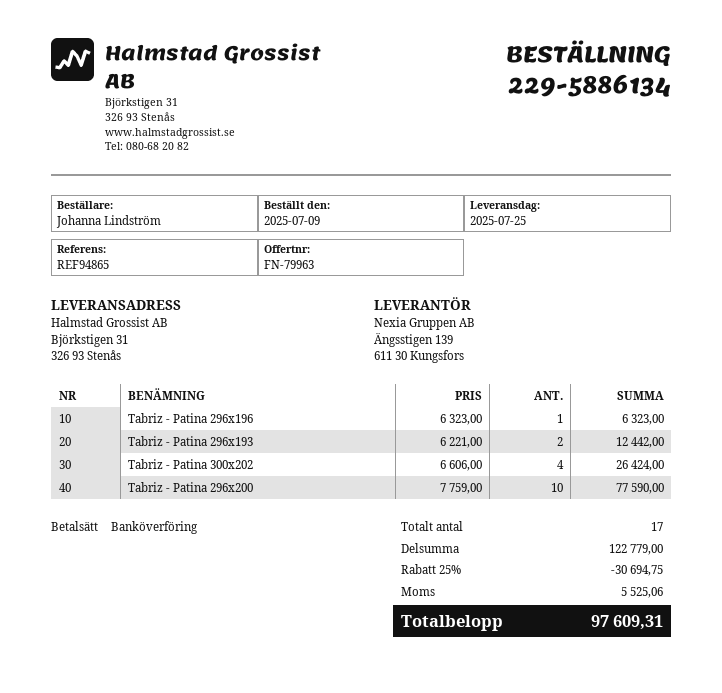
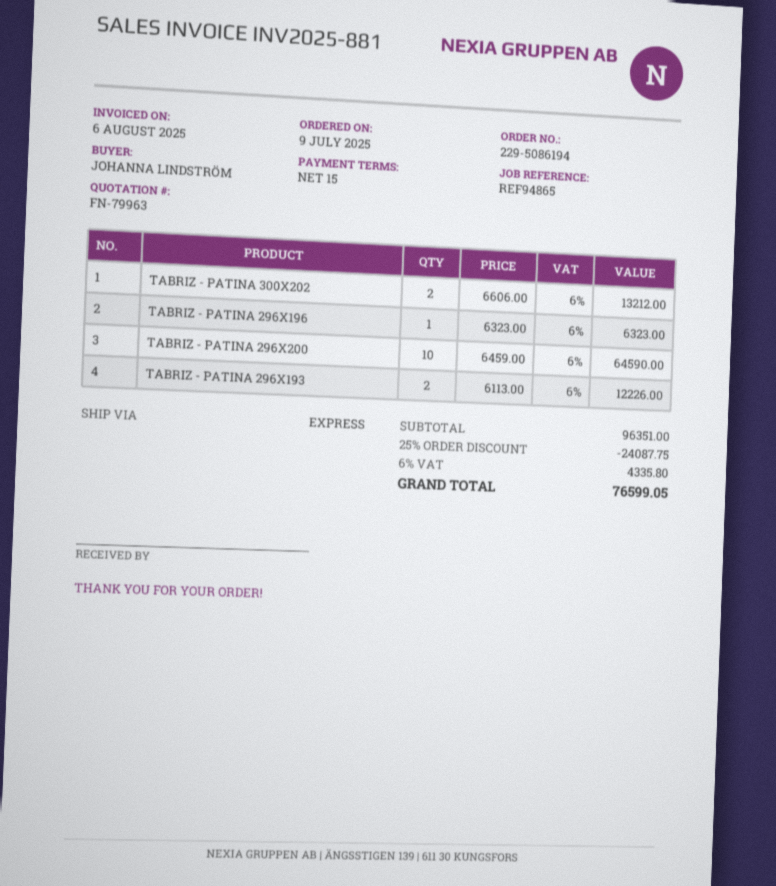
order number: 229-5886134 -> 229-5086194
Tabriz - Patina 296x193: 2 x 6221.00 = 12442.00 -> 2 x 6113.00 = 12226.00
Tabriz - Patina 300x202: 4 x 6606.00 = 26424.00 -> 2 x 6606.00 = 13212.00
Tabriz - Patina 296x200: 10 x 7759.00 = 77590.00 -> 10 x 6459.00 = 64590.00
subtotal: 122779.00 -> 96351.00
discount: 25% = 30694.75 -> 25% = 24087.75
tax: 5525.06 -> 4335.80
total: 97609.31 -> 76599.05

